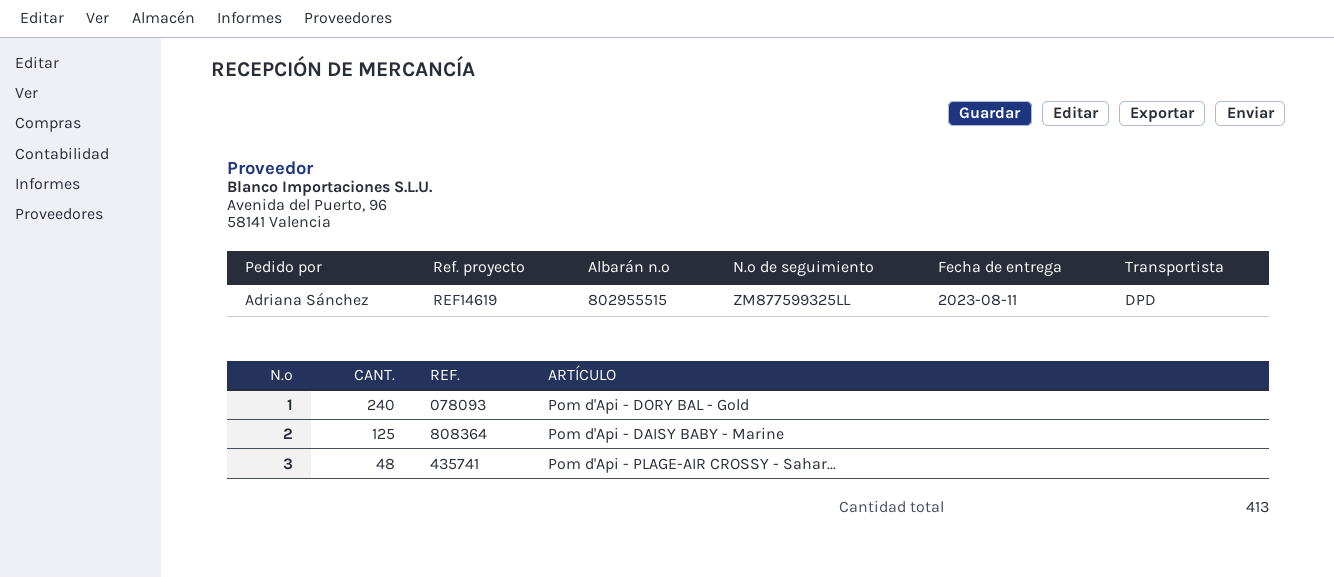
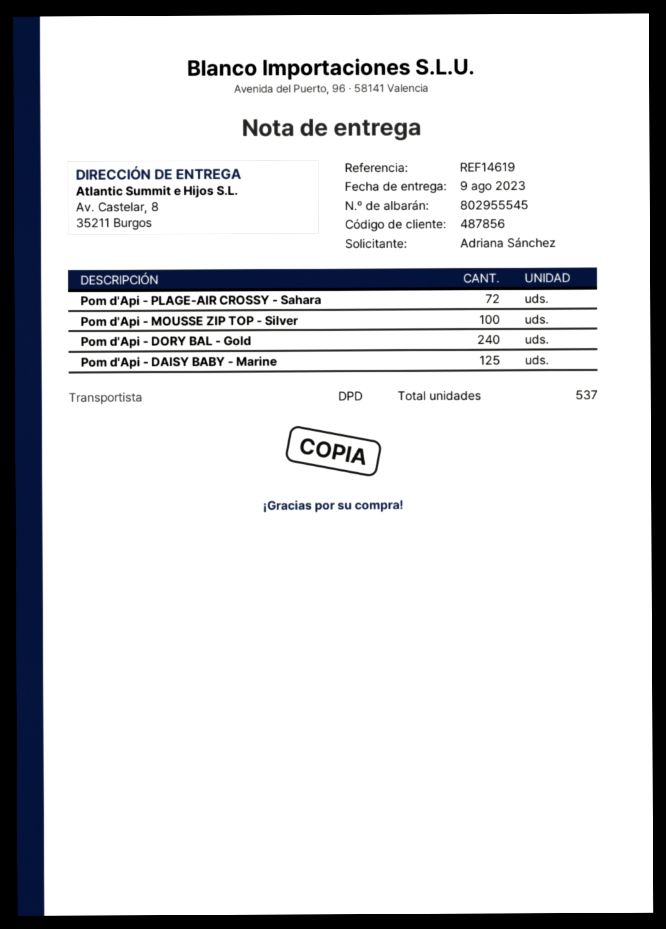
delivery note number: 802955515 -> 802955545
delivery date: 2023-08-11 -> 2023-08-09
Pom d'Api - PLAGE-AIR CROSSY - Sahar...: 48 -> 72
Pom d'Api - MOUSSE ZIP TOP - Silver: none -> 100
total quantity: 413 -> 537

